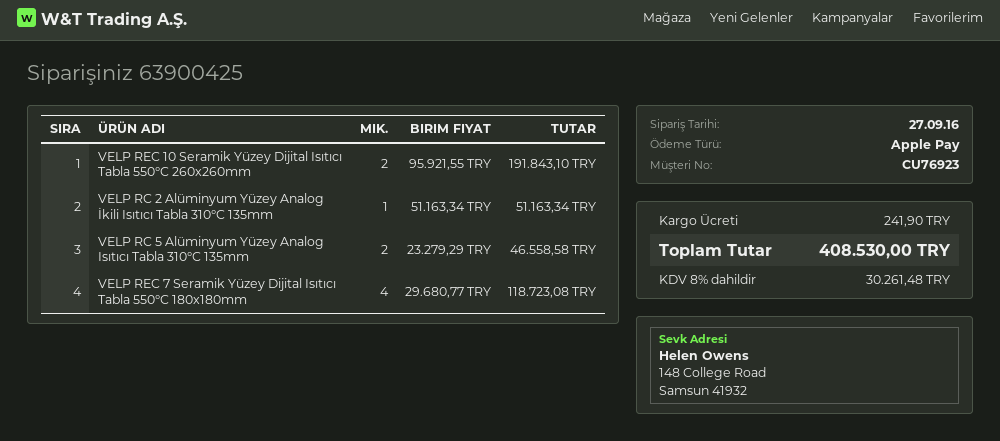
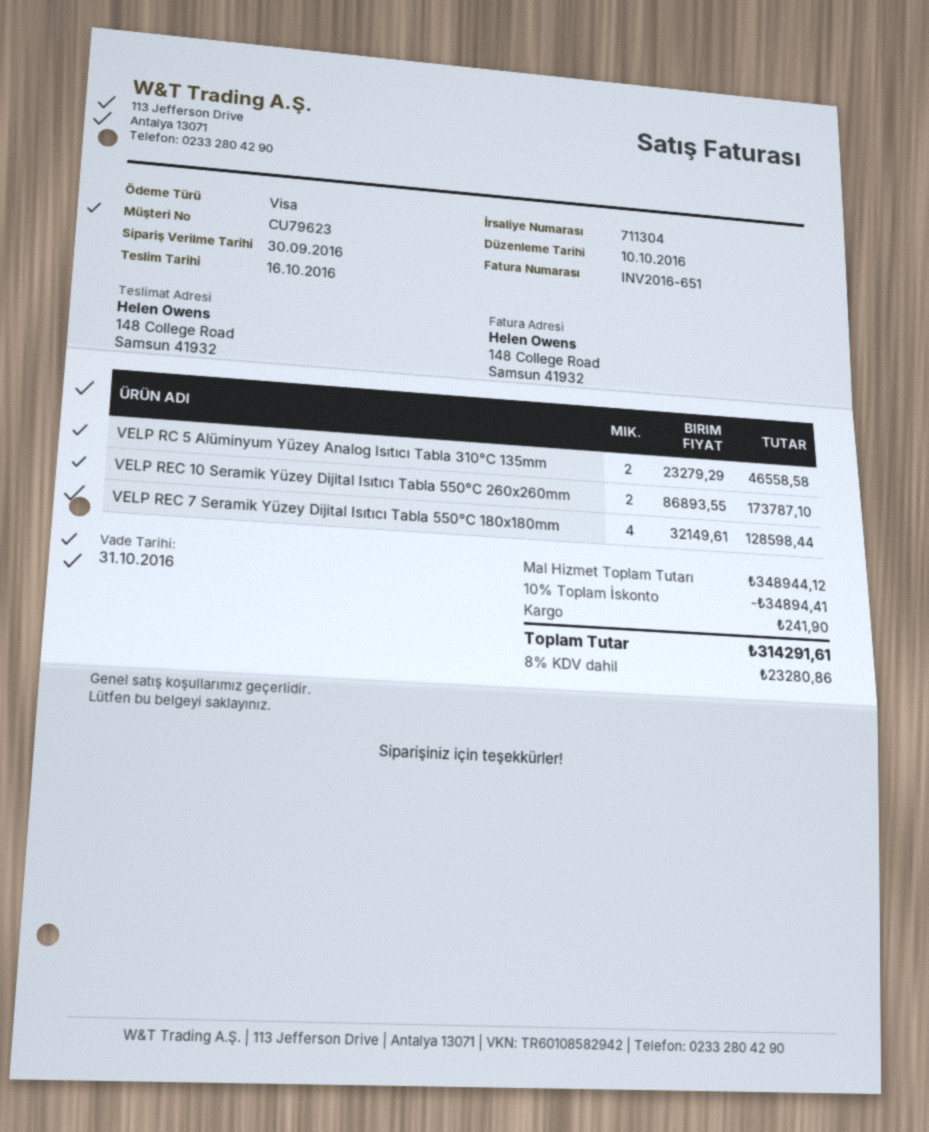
order date: 2016-09-27 -> 2016-09-30
customer number: CU76923 -> CU79623
payment method: Apple Pay -> Visa
VELP REC 10 Seramik Yüzey Dijital Isıtıcı Tabla 550°C 260x260mm: 2 x 95921.55 = 191843.10 -> 2 x 86893.55 = 173787.10
VELP RC 2 Alüminyum Yüzey Analog İkili Isıtıcı Tabla 310°C 135mm: 1 x 51163.34 = 51163.34 -> none
VELP REC 7 Seramik Yüzey Dijital Isıtıcı Tabla 550°C 180x180mm: 4 x 29680.77 = 118723.08 -> 4 x 32149.61 = 128598.44
discount: none -> 10% = 34894.41
tax: 8% = 30261.48 -> 8% = 23280.86
total: 408530.00 -> 314291.61

